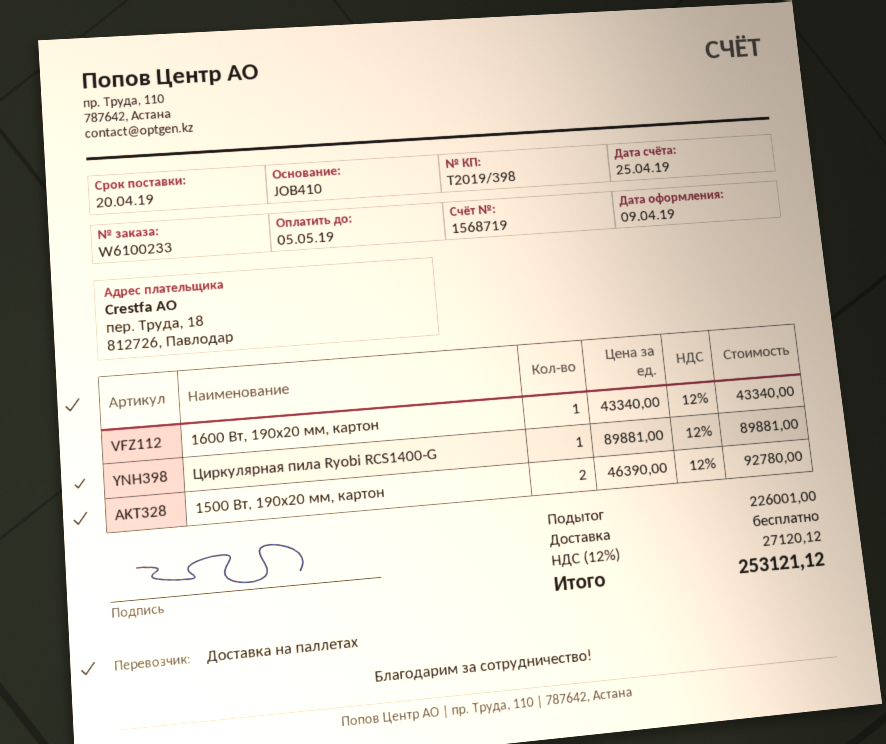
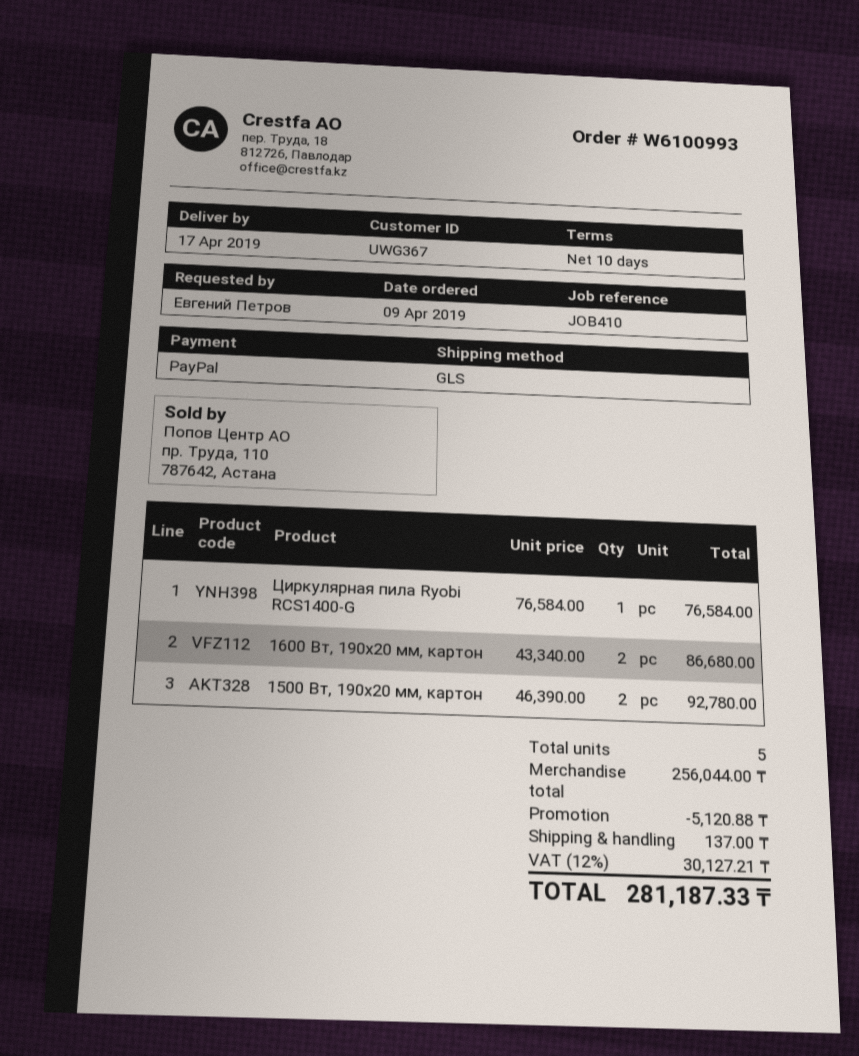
order number: W6100233 -> W6100993
delivery date: 2019-04-20 -> 2019-04-17
shipping method: pallet freight -> GLS
1600 Вт, 190x20 мм, картон: 1 x 43340.00 = 43340.00 -> 2 x 43340.00 = 86680.00
Циркулярная пила Ryobi RCS1400-G: 1 x 89881.00 = 89881.00 -> 1 x 76584.00 = 76584.00
subtotal: 226001.00 -> 256044.00
discount: none -> 5120.88
shipping: 0.00 -> 137.00
tax: 12% = 27120.12 -> 12% = 30127.21
total: 253121.12 -> 281187.33

